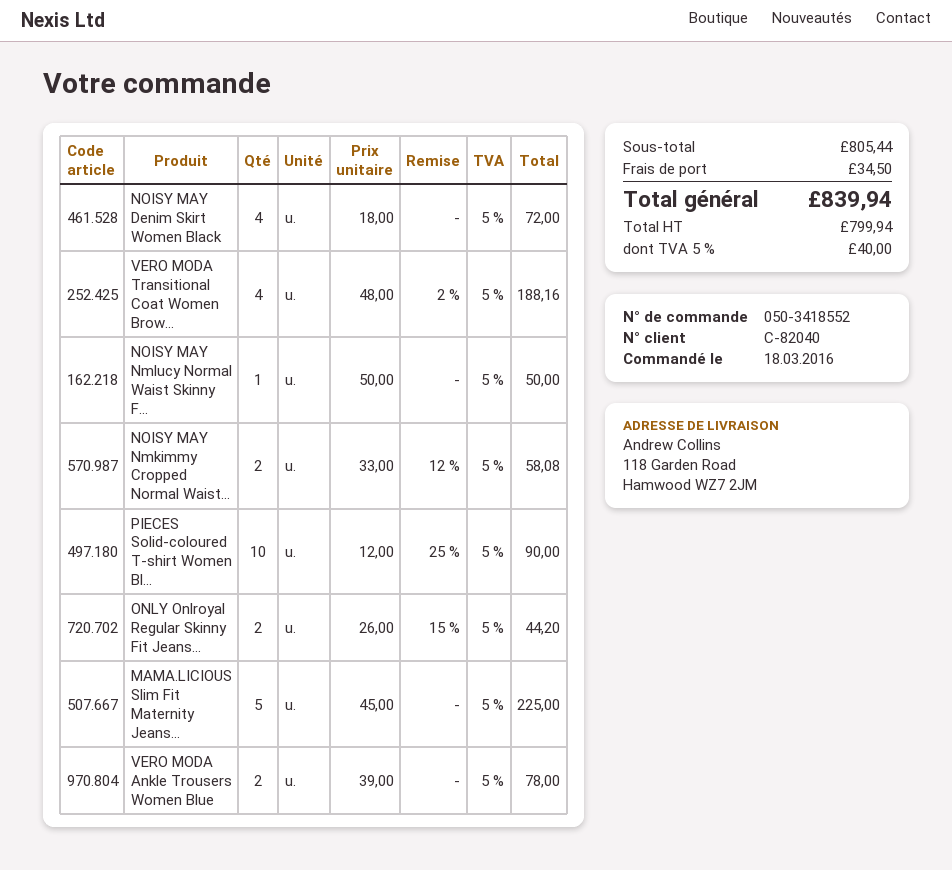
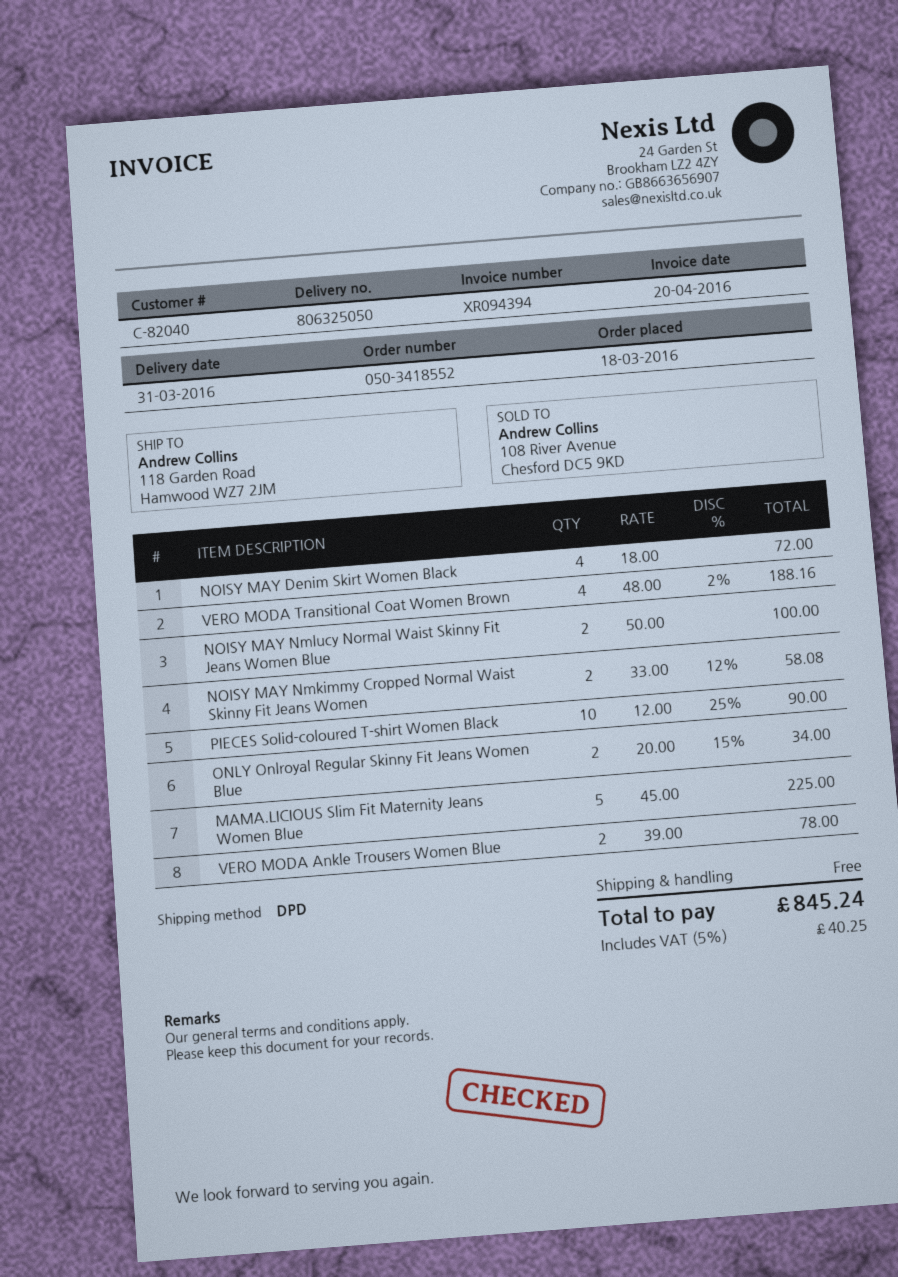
NOISY MAY Nmlucy Normal Waist Skinny F...: 1 x 50.00 = 50.00 -> 2 x 50.00 = 100.00
ONLY Onlroyal Regular Skinny Fit Jeans...: 2 x 26.00 - 15% = 44.20 -> 2 x 20.00 - 15% = 34.00
shipping: 34.50 -> 0.00
tax: 5% = 40.00 -> 5% = 40.25
total: 839.94 -> 845.24

